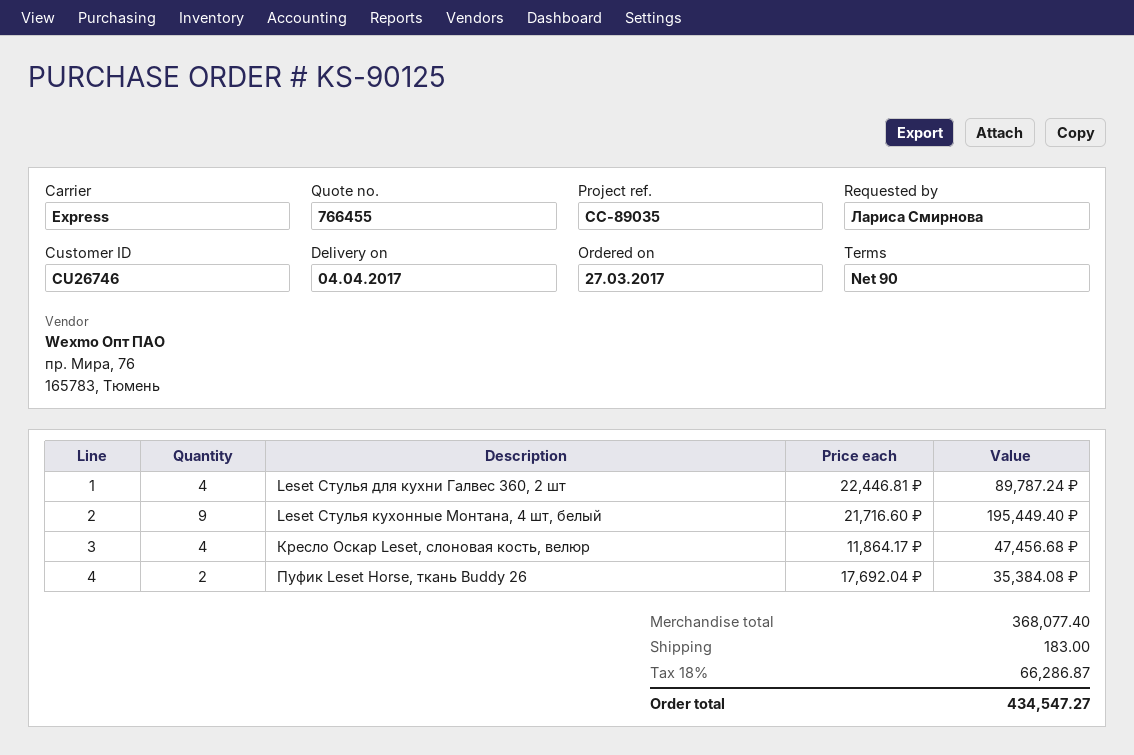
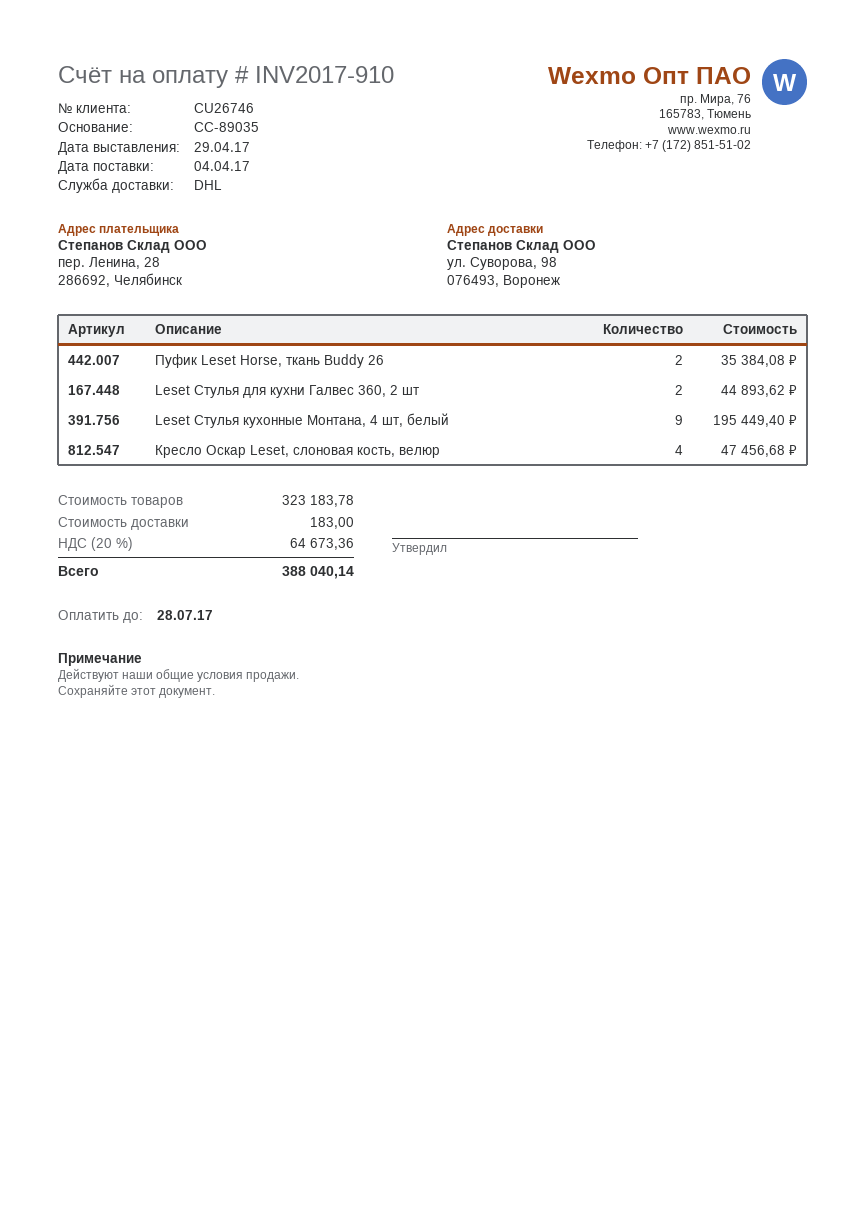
shipping method: express -> DHL
Leset Стулья для кухни Галвес 360, 2 шт: 4 for 89787.24 -> 2 for 44893.62
subtotal: 368077.40 -> 323183.78
tax: 18% = 66286.87 -> 20% = 64673.36
total: 434547.27 -> 388040.14

